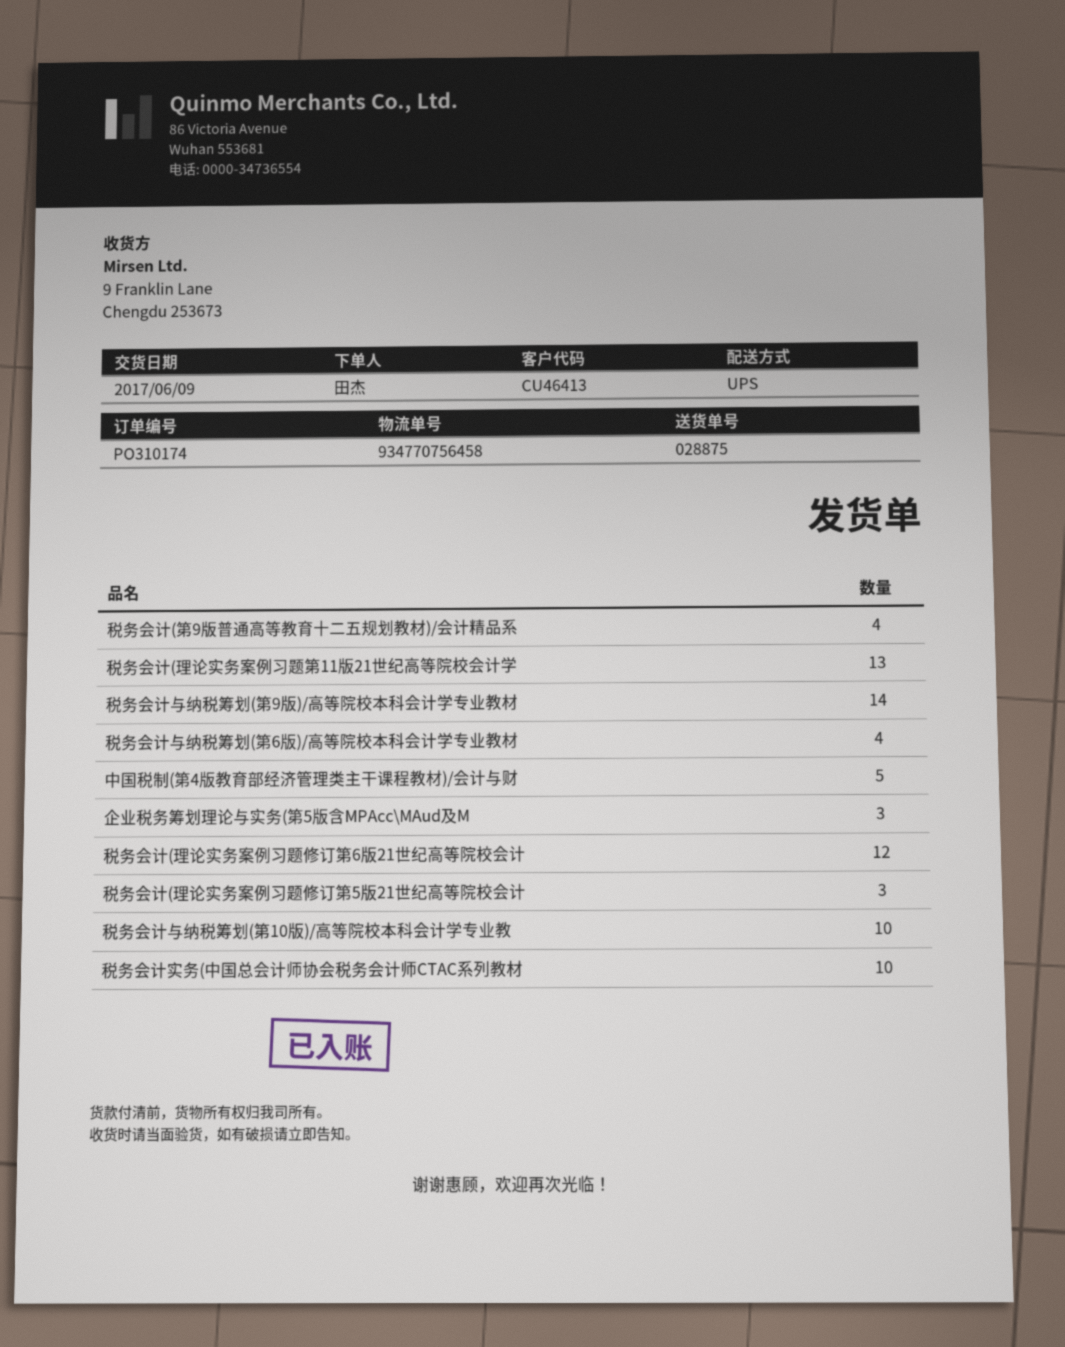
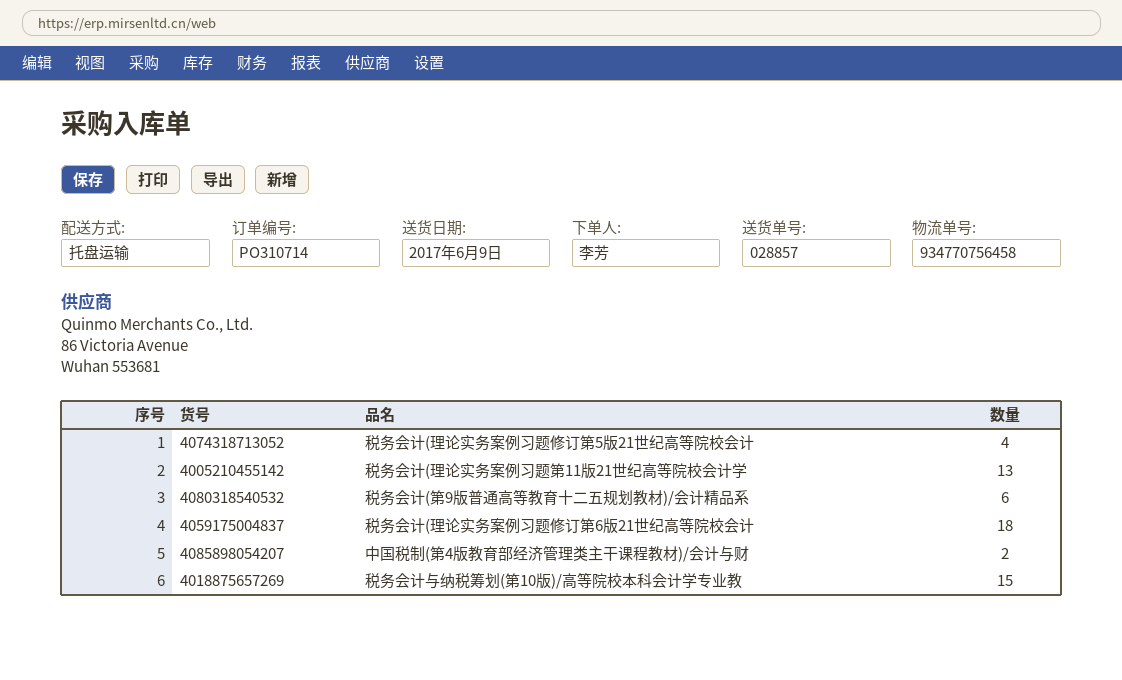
order number: PO310174 -> PO310714
delivery note number: 028875 -> 028857
ordered by: 田杰 -> 李芳
shipping method: UPS -> pallet freight
税务会计(第9版普通高等教育十二五规划教材)/会计精品系: 4 -> 6
税务会计与纳税筹划(第9版)/高等院校本科会计学专业教材: 14 -> none
税务会计与纳税筹划(第6版)/高等院校本科会计学专业教材: 4 -> none
中国税制(第4版教育部经济管理类主干课程教材)/会计与财: 5 -> 2
企业税务筹划理论与实务(第5版含MPAcc\MAud及M: 3 -> none
税务会计(理论实务案例习题修订第6版21世纪高等院校会计: 12 -> 18
税务会计(理论实务案例习题修订第5版21世纪高等院校会计: 3 -> 4
税务会计与纳税筹划(第10版)/高等院校本科会计学专业教: 10 -> 15
税务会计实务(中国总会计师协会税务会计师CTAC系列教材: 10 -> none

